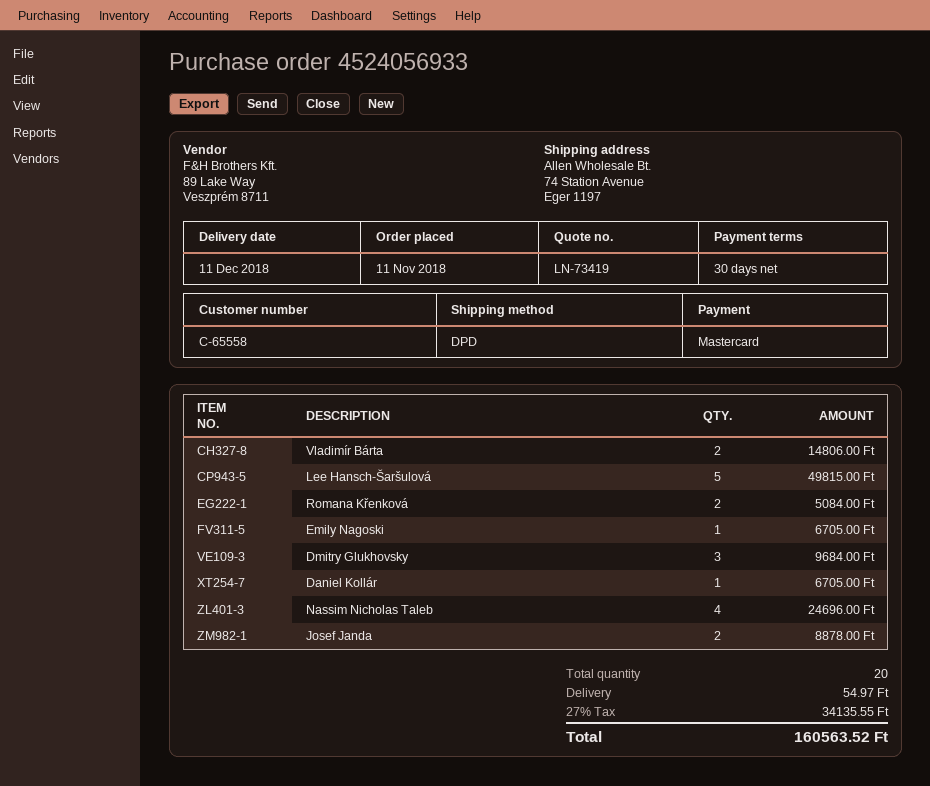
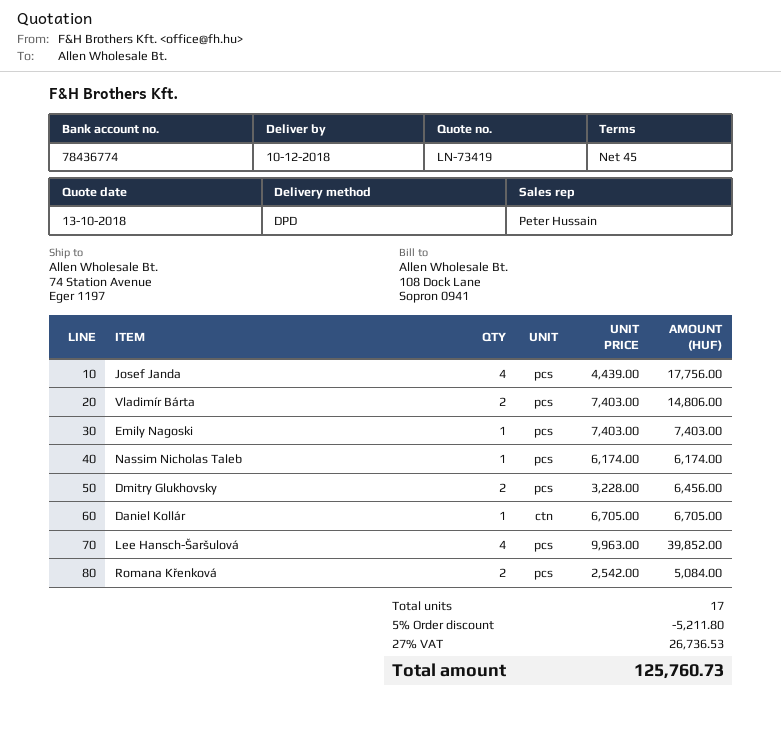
delivery date: 2018-12-11 -> 2018-12-10
payment terms: 30 days -> 45 days
Lee Hansch-Šaršulová: 5 for 49815.00 -> 4 for 39852.00
Emily Nagoski: 1 for 6705.00 -> 1 for 7403.00
Dmitry Glukhovsky: 3 for 9684.00 -> 2 for 6456.00
Nassim Nicholas Taleb: 4 for 24696.00 -> 1 for 6174.00
Josef Janda: 2 for 8878.00 -> 4 for 17756.00
total quantity: 20 -> 17
discount: none -> 5% = 5211.80
shipping: 54.97 -> none
tax: 27% = 34135.55 -> 27% = 26736.53
total: 160563.52 -> 125760.73

